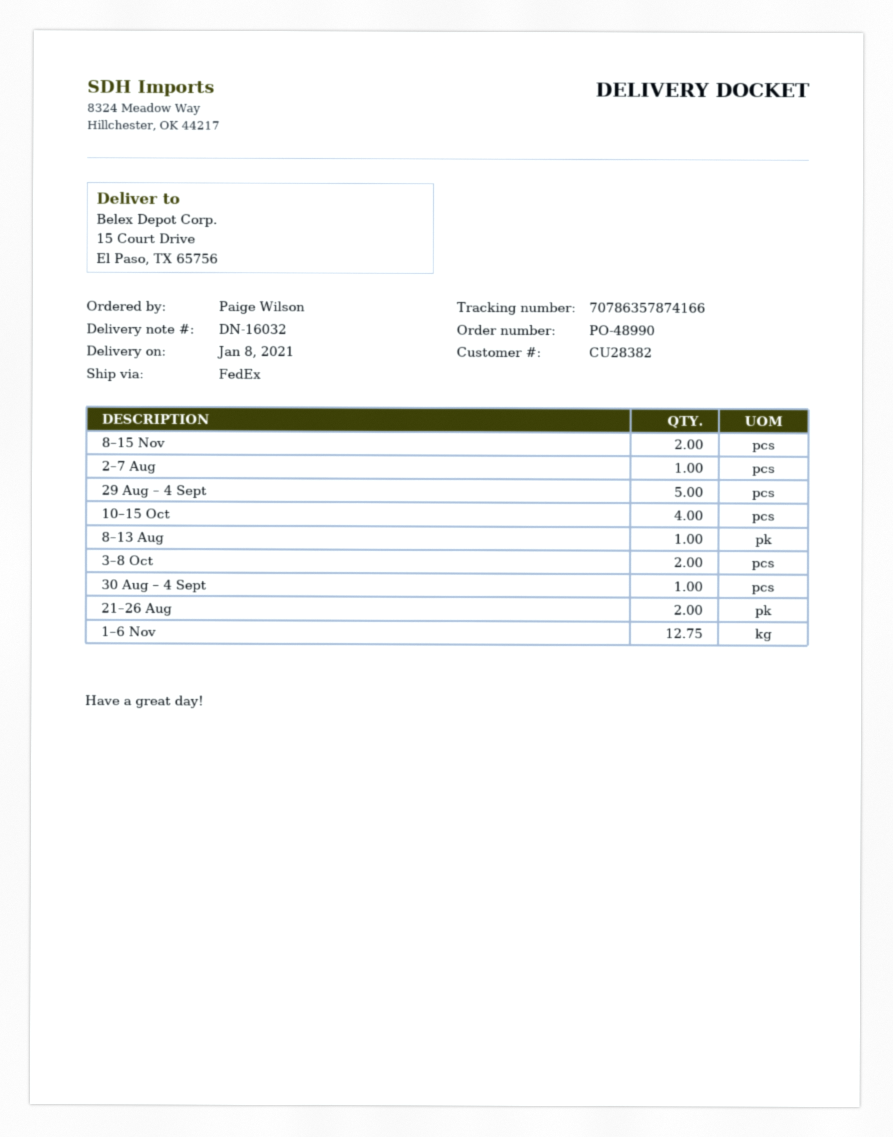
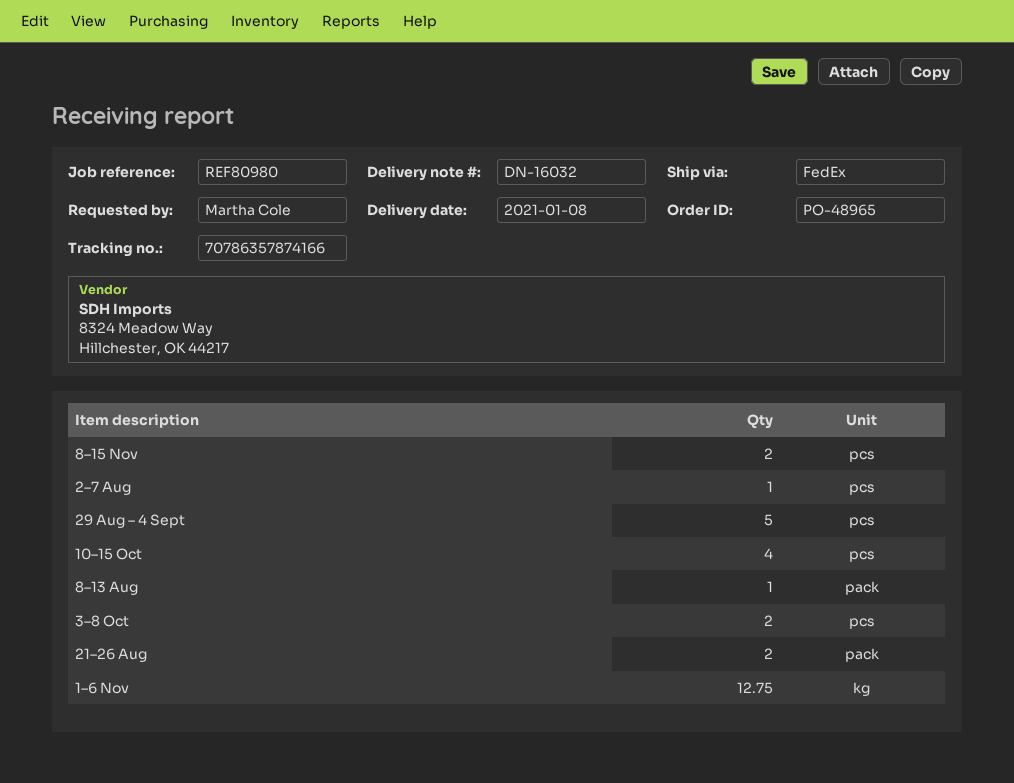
order number: PO-48990 -> PO-48965
ordered by: Paige Wilson -> Martha Cole
30 Aug – 4 Sept: 1 -> none

